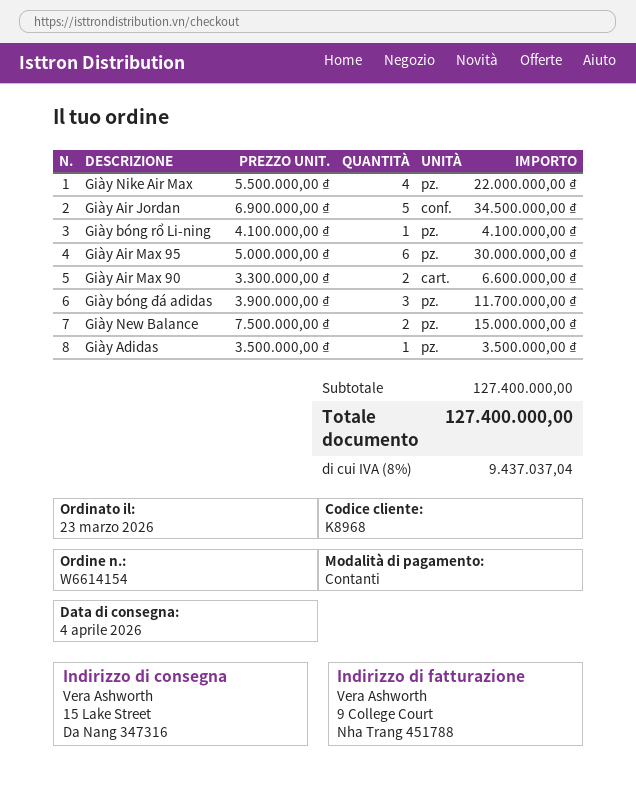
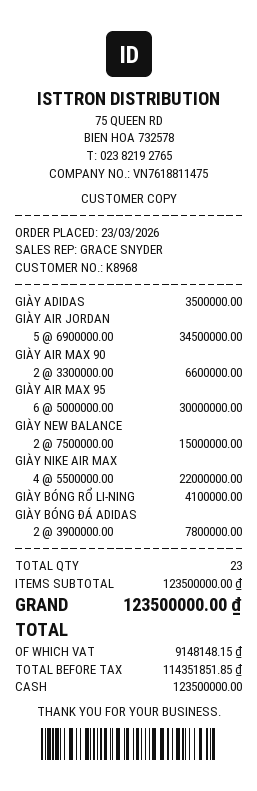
Giày bóng đá adidas: 3 x 3900000.00 = 11700000.00 -> 2 x 3900000.00 = 7800000.00
subtotal: 127400000.00 -> 123500000.00
tax: 9437037.04 -> 9148148.15
total: 127400000.00 -> 123500000.00

